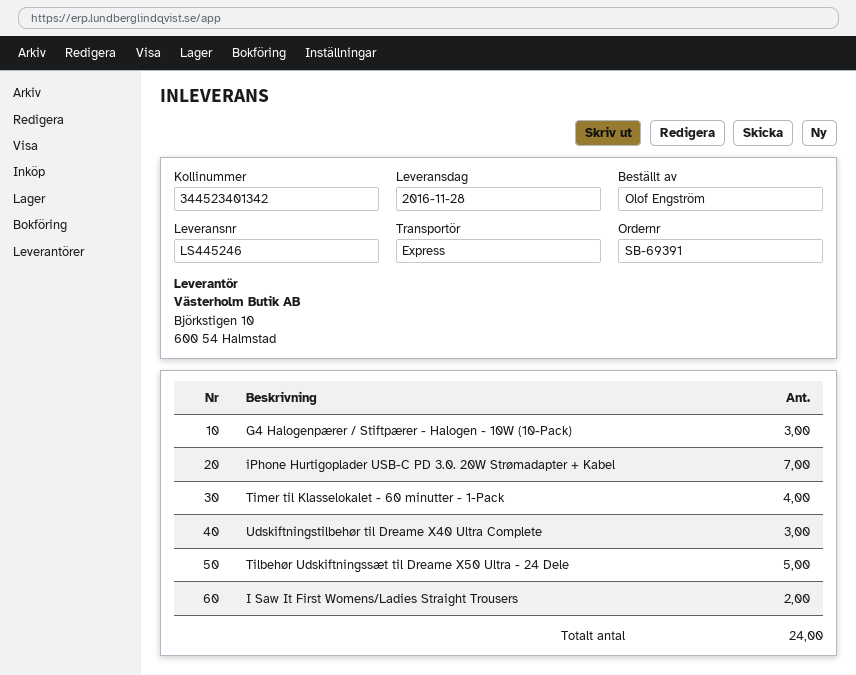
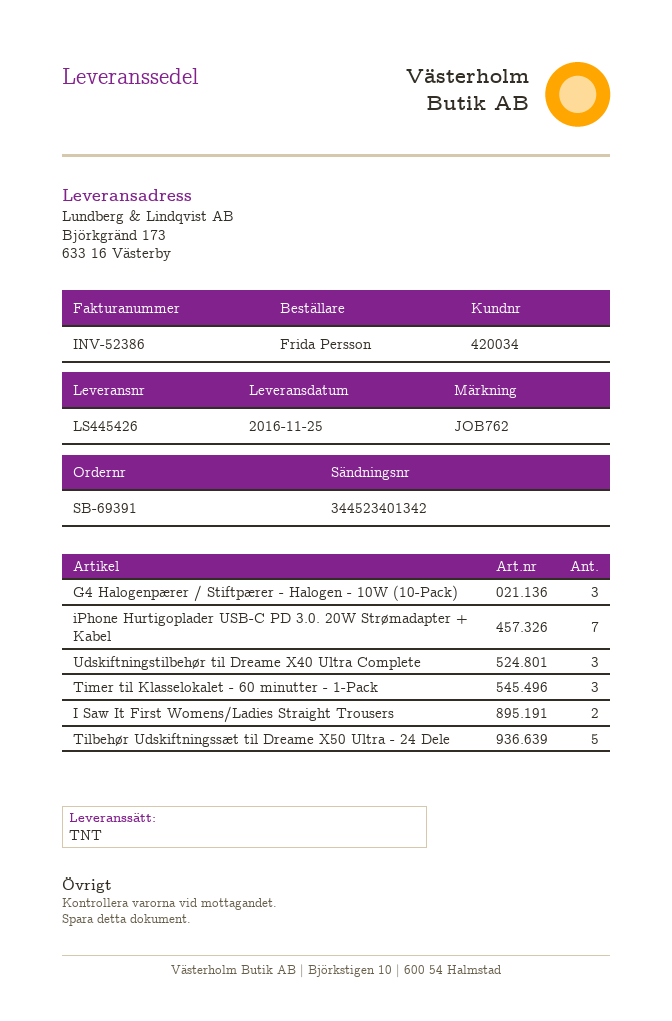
delivery note number: LS445246 -> LS445426
delivery date: 2016-11-28 -> 2016-11-25
ordered by: Olof Engström -> Frida Persson
shipping method: express -> TNT
Timer til Klasselokalet - 60 minutter - 1-Pack: 4 -> 3

